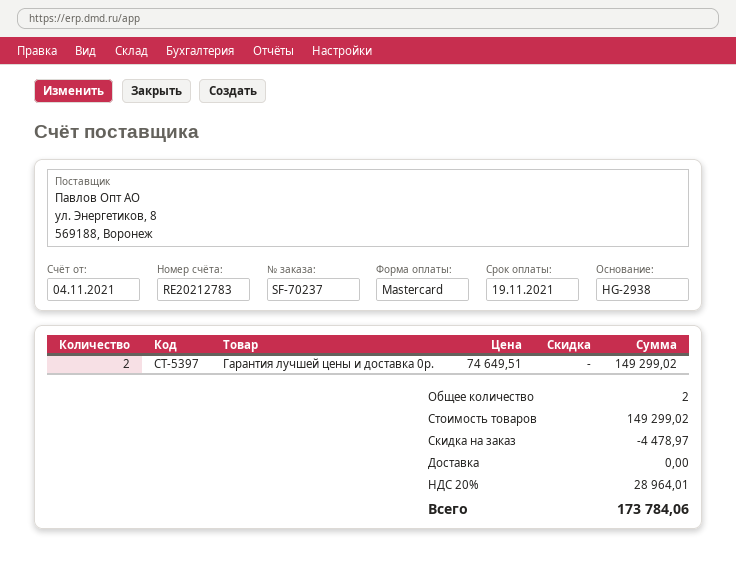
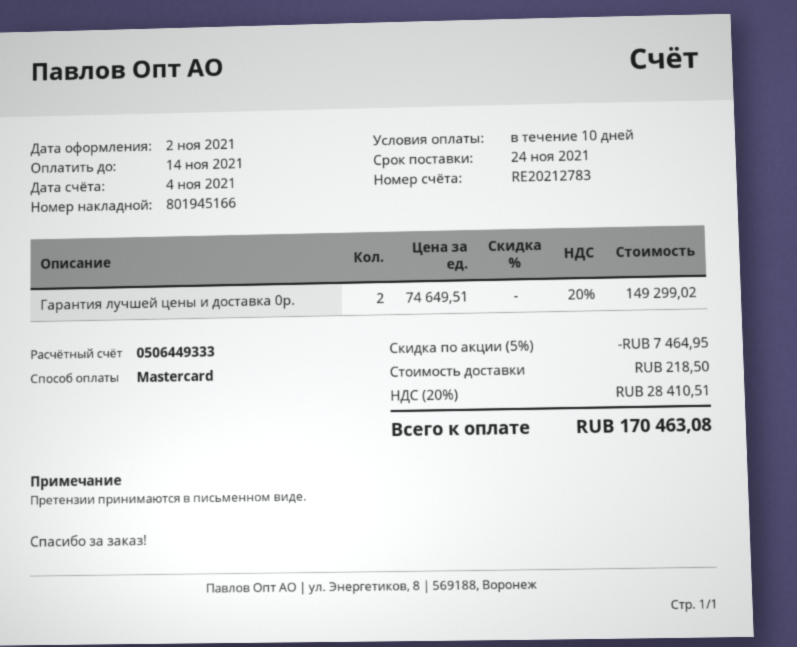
due date: 2021-11-19 -> 2021-11-14
discount: 4478.97 -> 7464.95
shipping: 0.00 -> 218.50
tax: 20% = 28964.01 -> 20% = 28410.51
total: 173784.06 -> 170463.08

